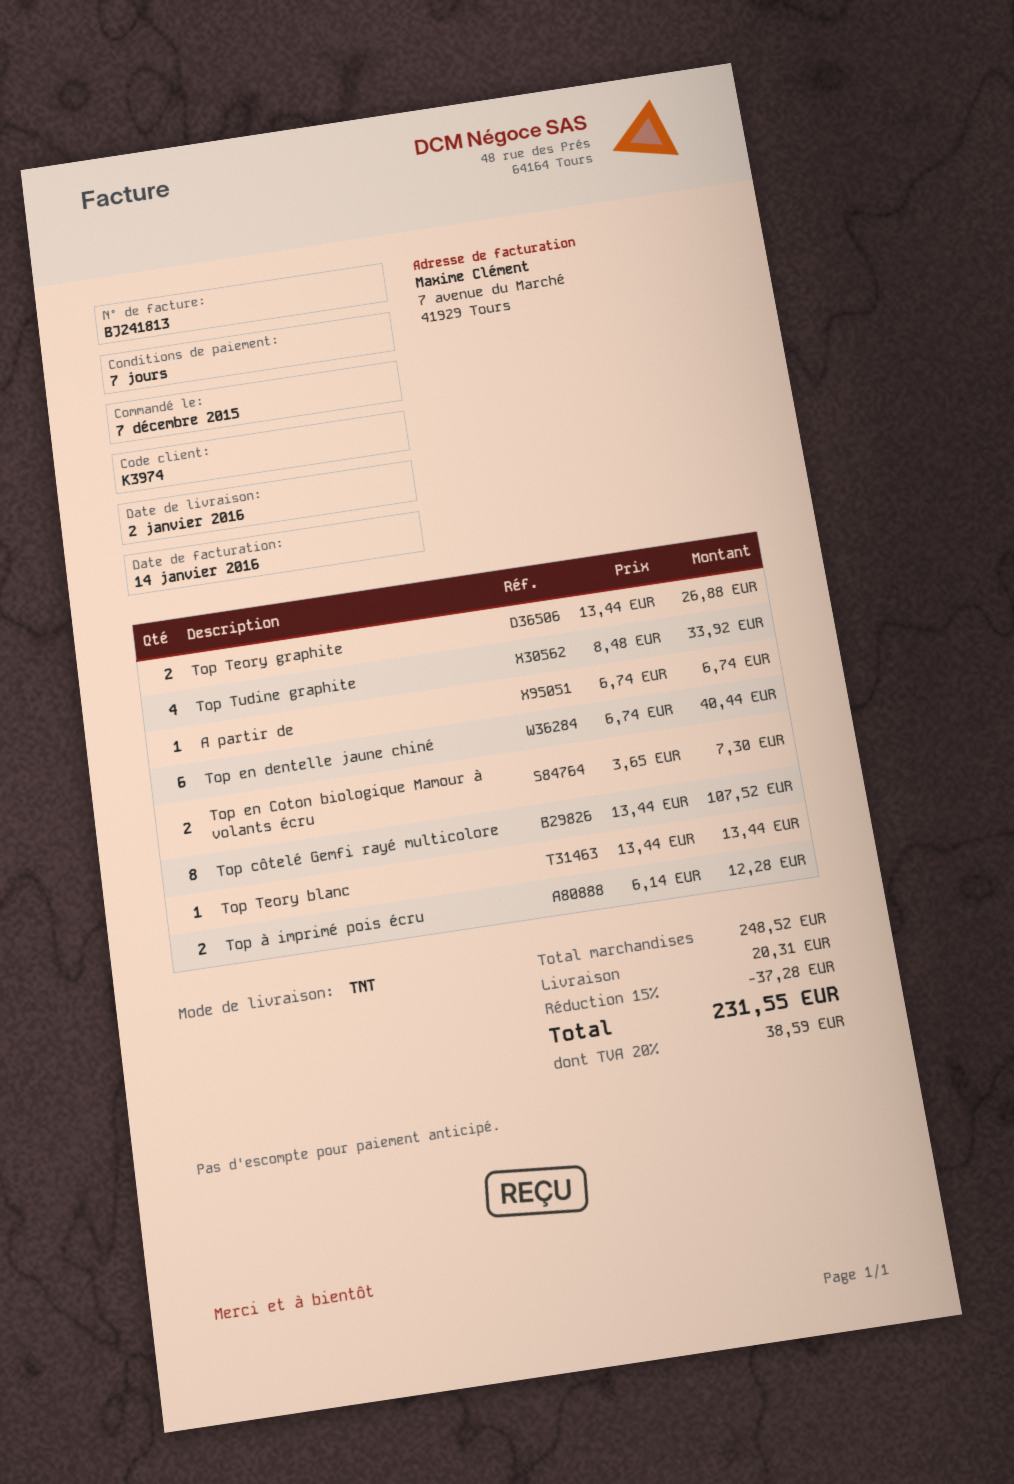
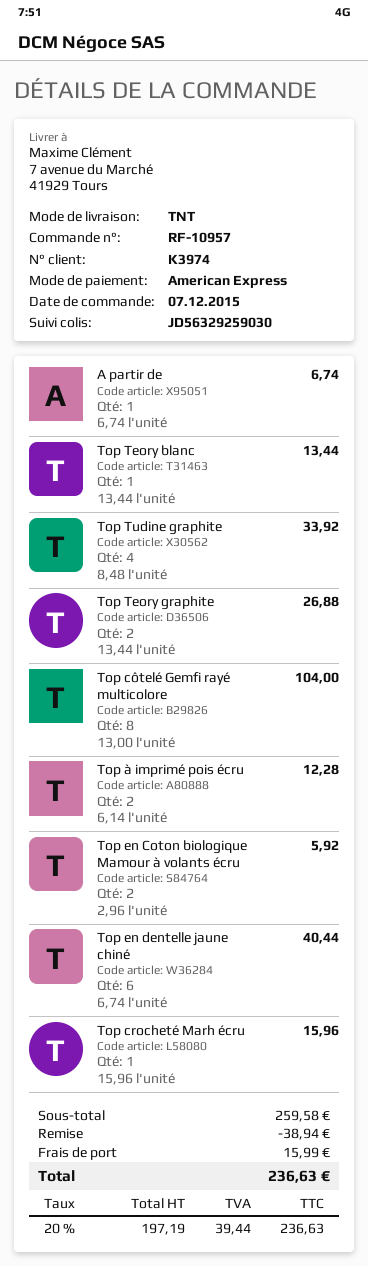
Top en Coton biologique Mamour à volants écru: 2 x 3.65 = 7.30 -> 2 x 2.96 = 5.92
Top côtelé Gemfi rayé multicolore: 8 x 13.44 = 107.52 -> 8 x 13.00 = 104.00
Top crocheté Marh écru: none -> 1 x 15.96 = 15.96
subtotal: 248.52 -> 259.58
discount: 37.28 -> 38.94
shipping: 20.31 -> 15.99
tax: 20% = 38.59 -> 20% = 39.44
total: 231.55 -> 236.63

